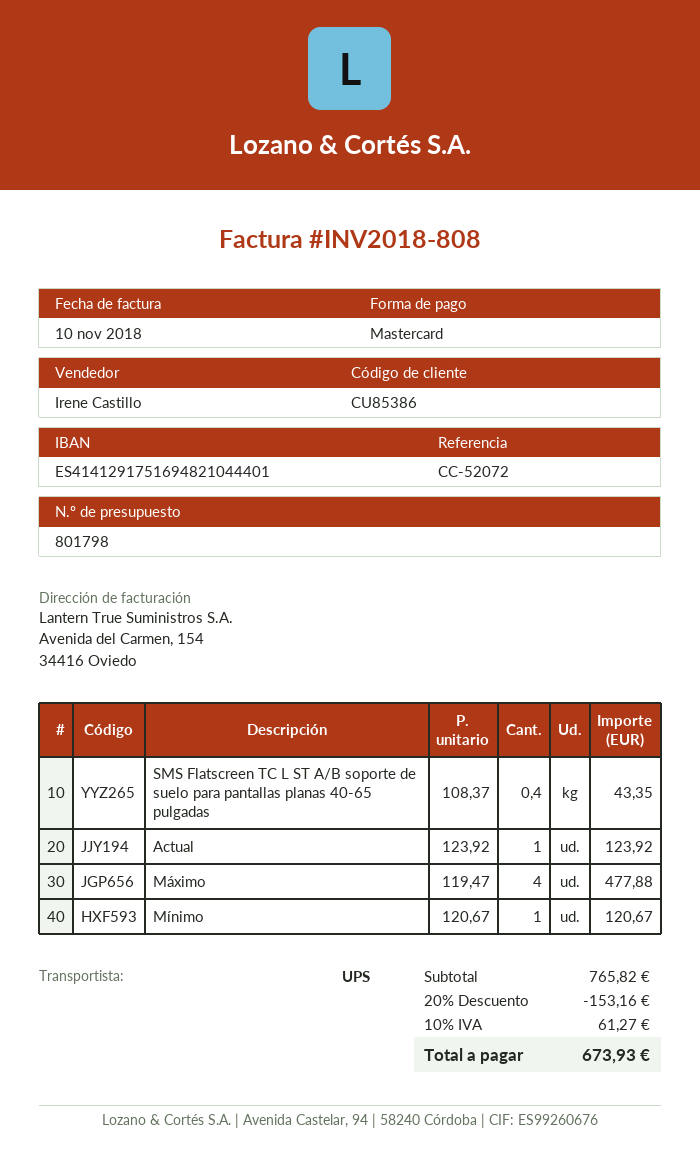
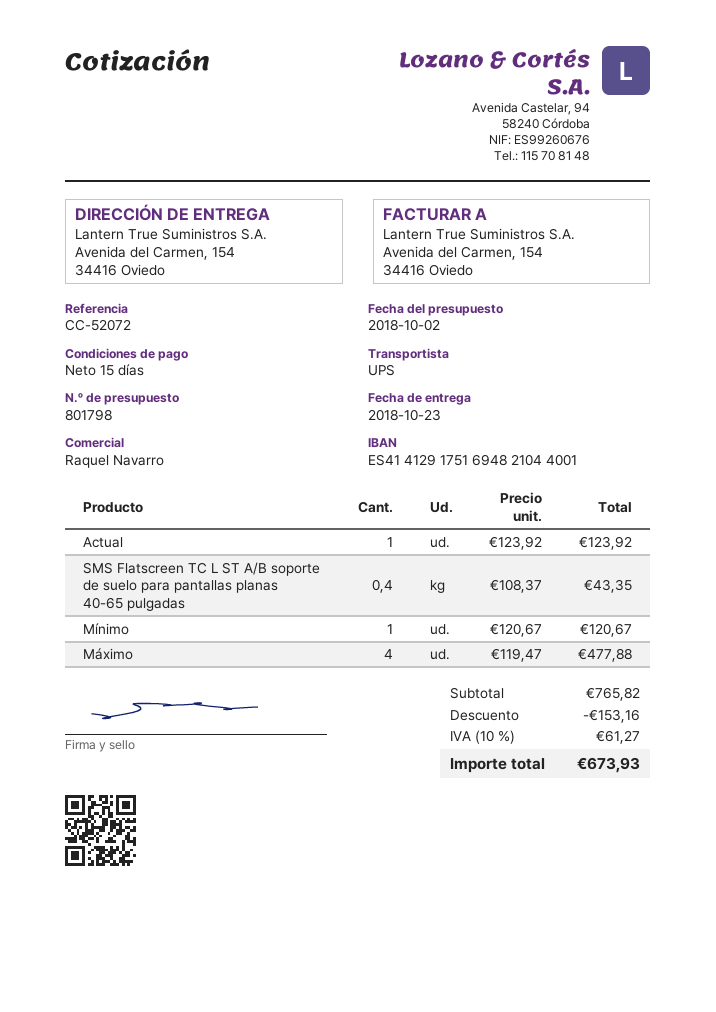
sales rep: Irene Castillo -> Raquel Navarro
bank account: ES4141291751694821044401 -> ES4141291751694821044001

